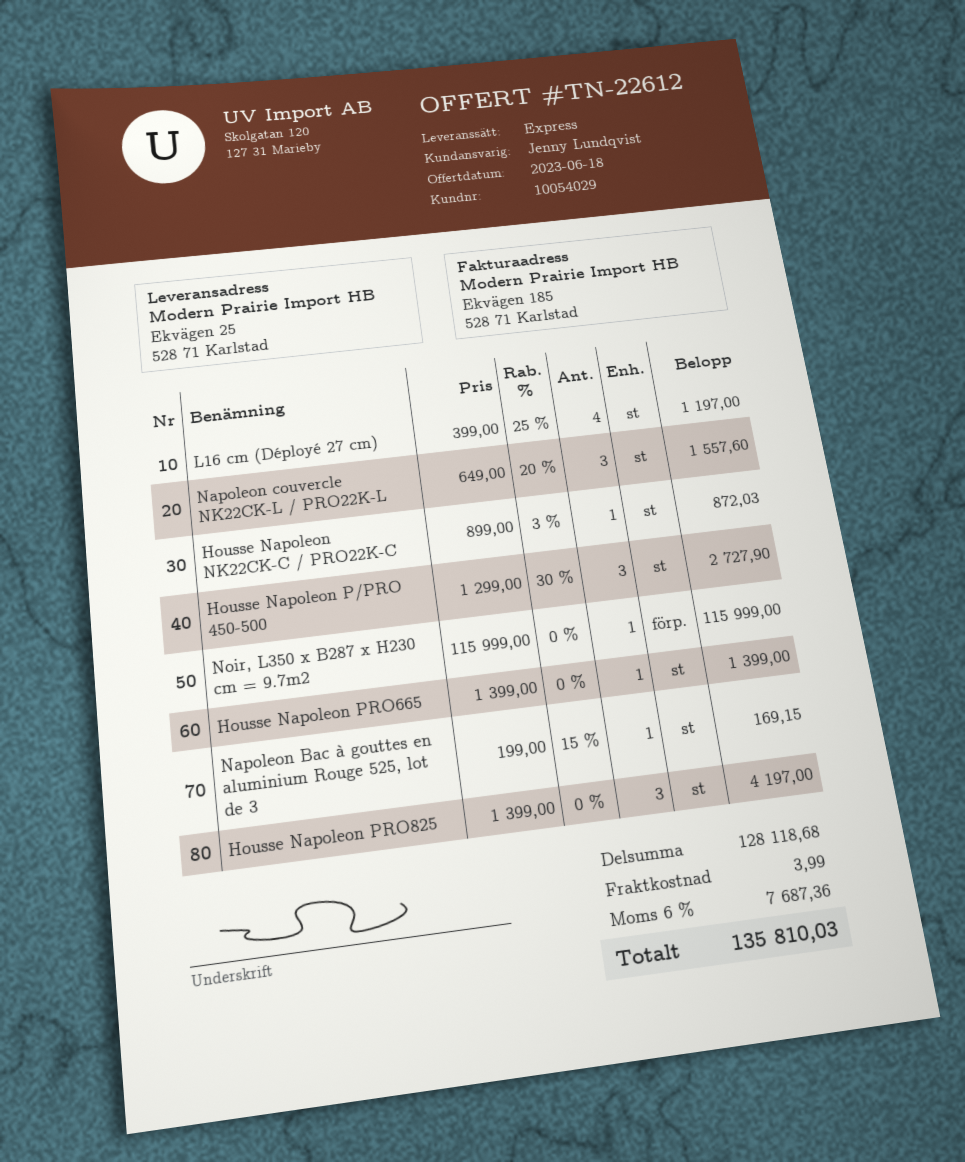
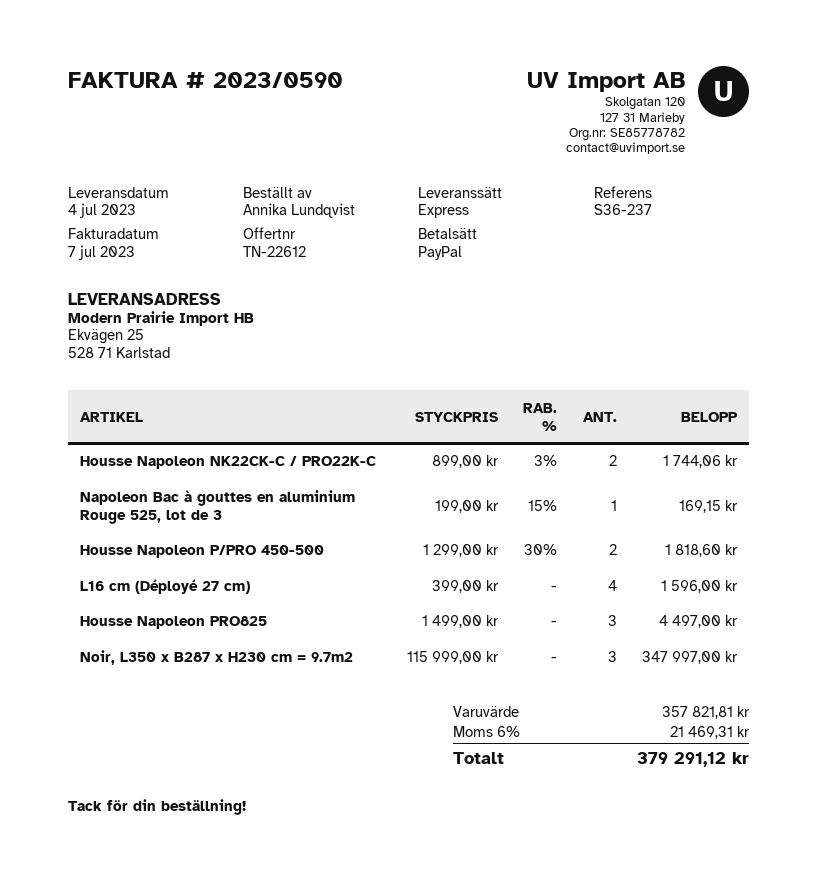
L16 cm (Déployé 27 cm): 4 x 399.00 - 25% = 1197.00 -> 4 x 399.00 = 1596.00
Napoleon couvercle NK22CK-L / PRO22K-L: 3 x 649.00 - 20% = 1557.60 -> none
Housse Napoleon NK22CK-C / PRO22K-C: 1 x 899.00 - 3% = 872.03 -> 2 x 899.00 - 3% = 1744.06
Housse Napoleon P/PRO 450-500: 3 x 1299.00 - 30% = 2727.90 -> 2 x 1299.00 - 30% = 1818.60
Noir, L350 x B287 x H230 cm = 9.7m2: 1 x 115999.00 = 115999.00 -> 3 x 115999.00 = 347997.00
Housse Napoleon PRO665: 1 x 1399.00 = 1399.00 -> none
Housse Napoleon PRO825: 3 x 1399.00 = 4197.00 -> 3 x 1499.00 = 4497.00
subtotal: 128118.68 -> 357821.81
shipping: 3.99 -> none
tax: 6% = 7687.36 -> 6% = 21469.31
total: 135810.03 -> 379291.12

